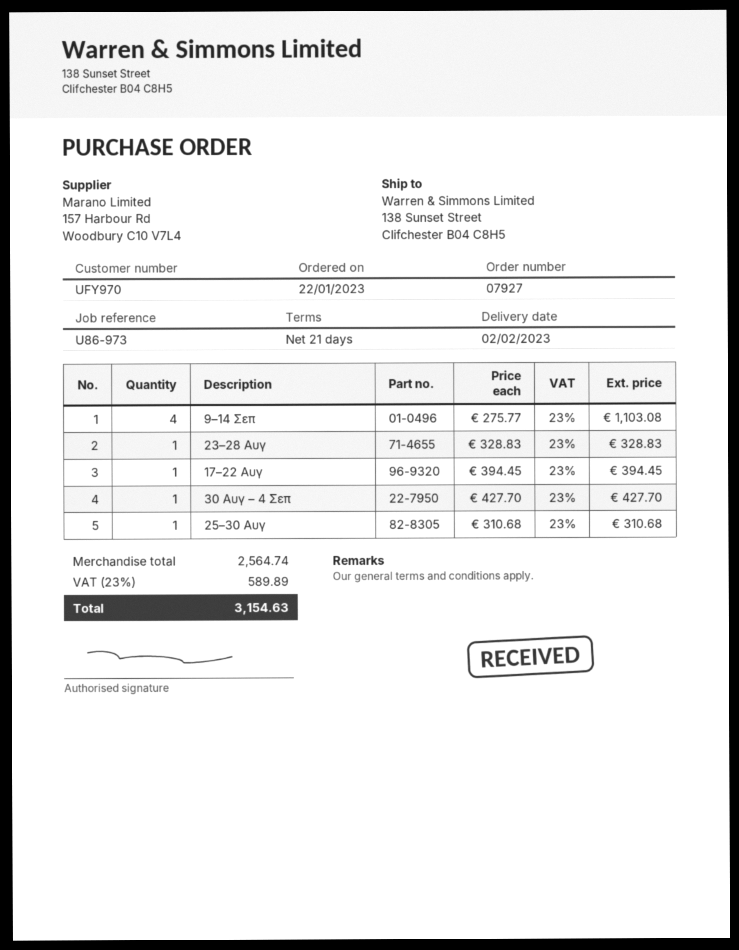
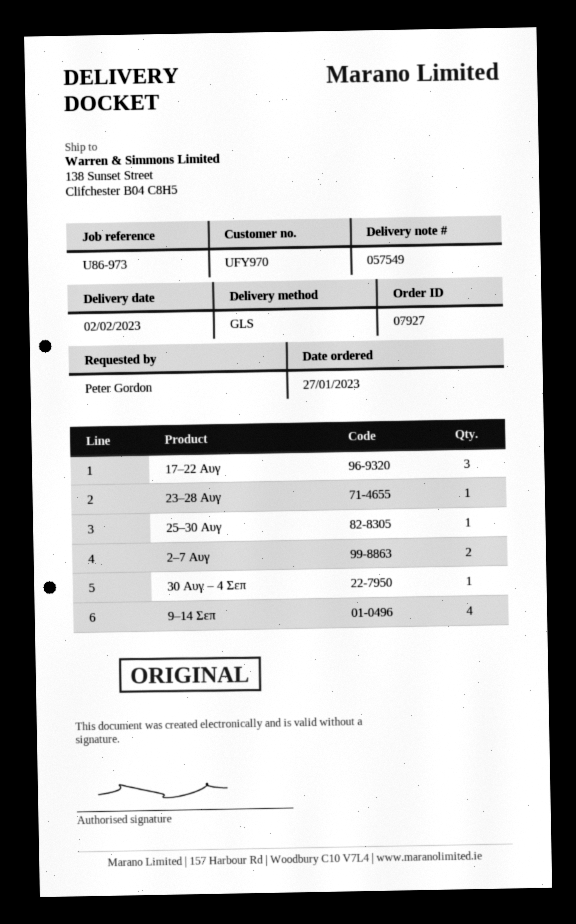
order date: 2023-01-22 -> 2023-01-27
17–22 Αυγ: 1 -> 3
2–7 Αυγ: none -> 2

